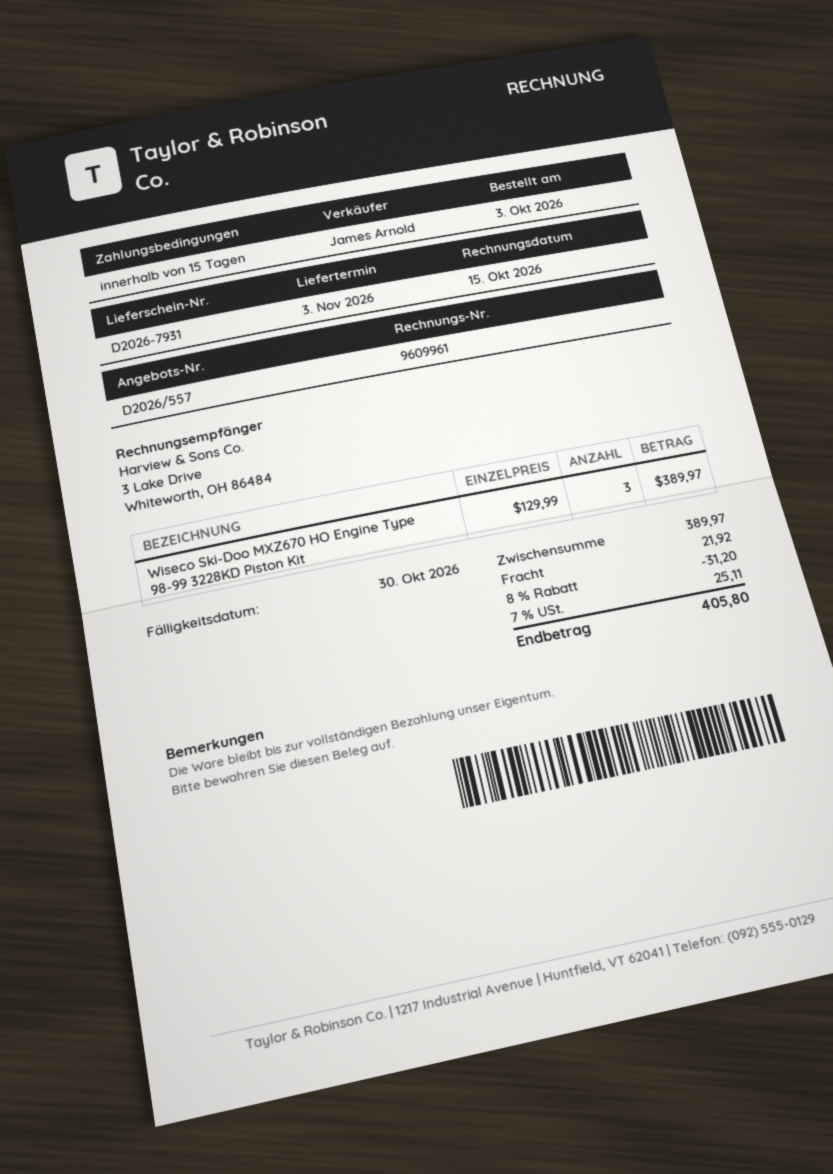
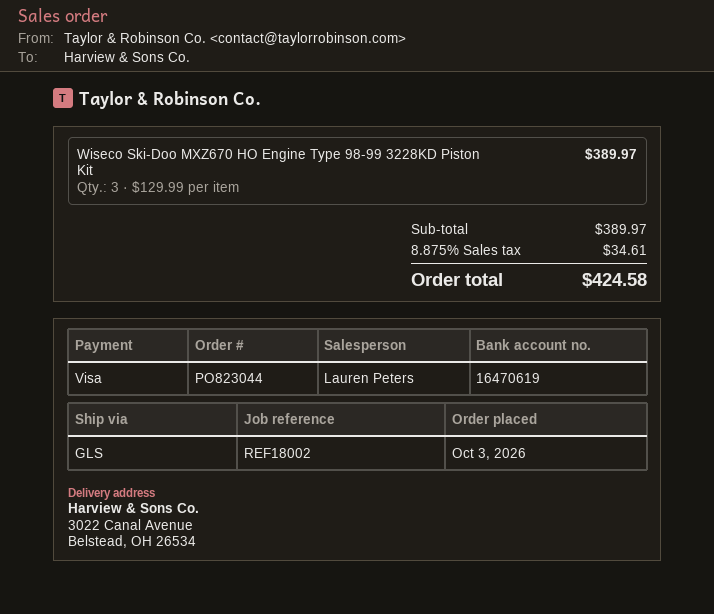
sales rep: James Arnold -> Lauren Peters
discount: 8% = 31.20 -> none
shipping: 21.92 -> none
tax: 7% = 25.11 -> 8.875% = 34.61
total: 405.80 -> 424.58

